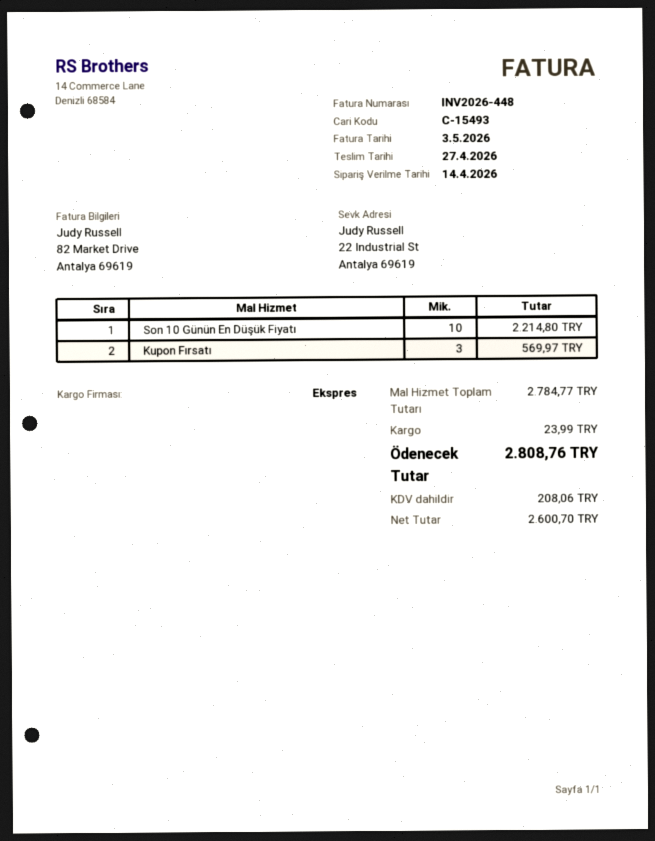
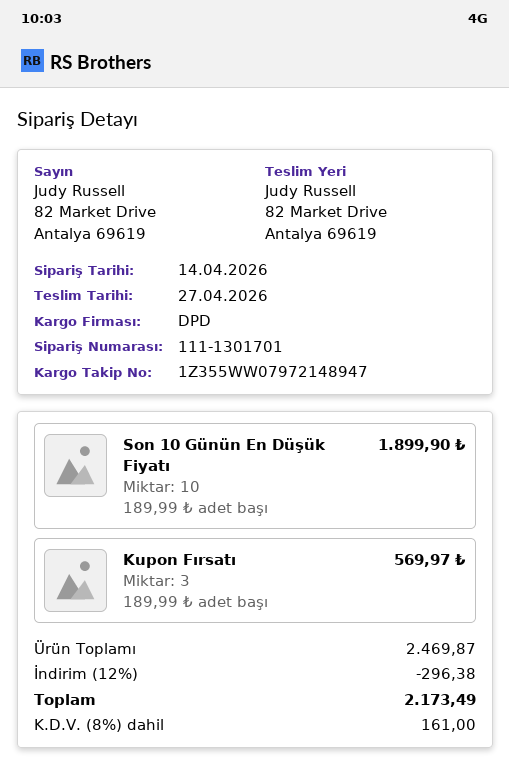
shipping method: express -> DPD
ship to: 22 Industrial St, Antalya 69619 -> 82 Market Drive, Antalya 69619
Son 10 Günün En Düşük Fiyatı: 10 for 2214.80 -> 10 for 1899.90
subtotal: 2784.77 -> 2469.87
discount: none -> 12% = 296.38
shipping: 23.99 -> none
tax: 208.06 -> 161.00
total: 2808.76 -> 2173.49

